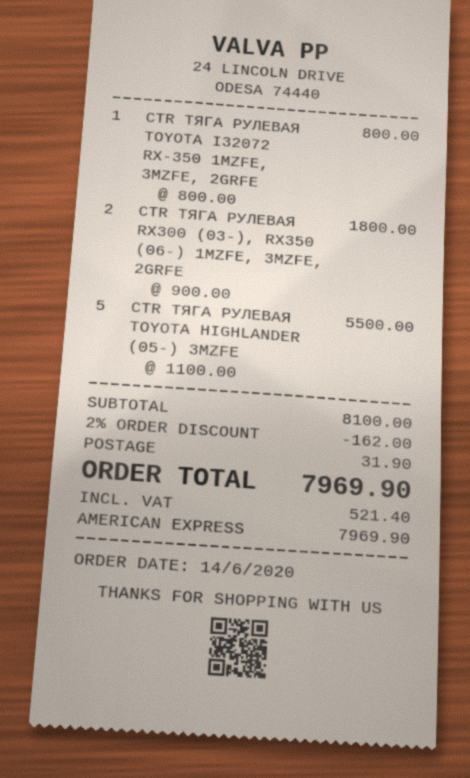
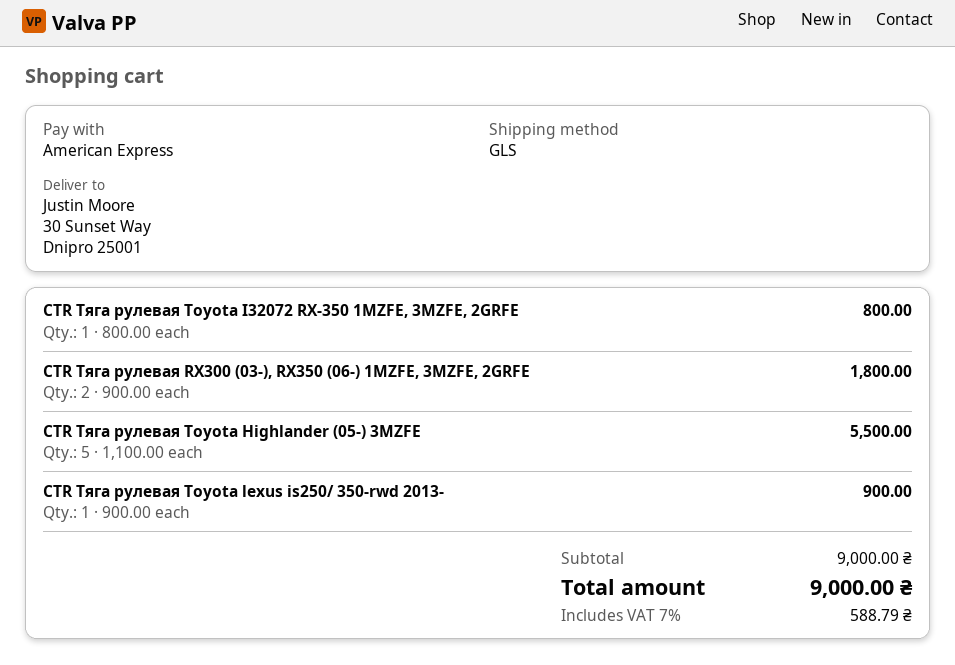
CTR Тяга рулевая Toyota lexus is250/ 350-rwd 2013-: none -> 1 x 900.00 = 900.00
subtotal: 8100.00 -> 9000.00
discount: 2% = 162.00 -> none
shipping: 31.90 -> none
tax: 521.40 -> 588.79
total: 7969.90 -> 9000.00

